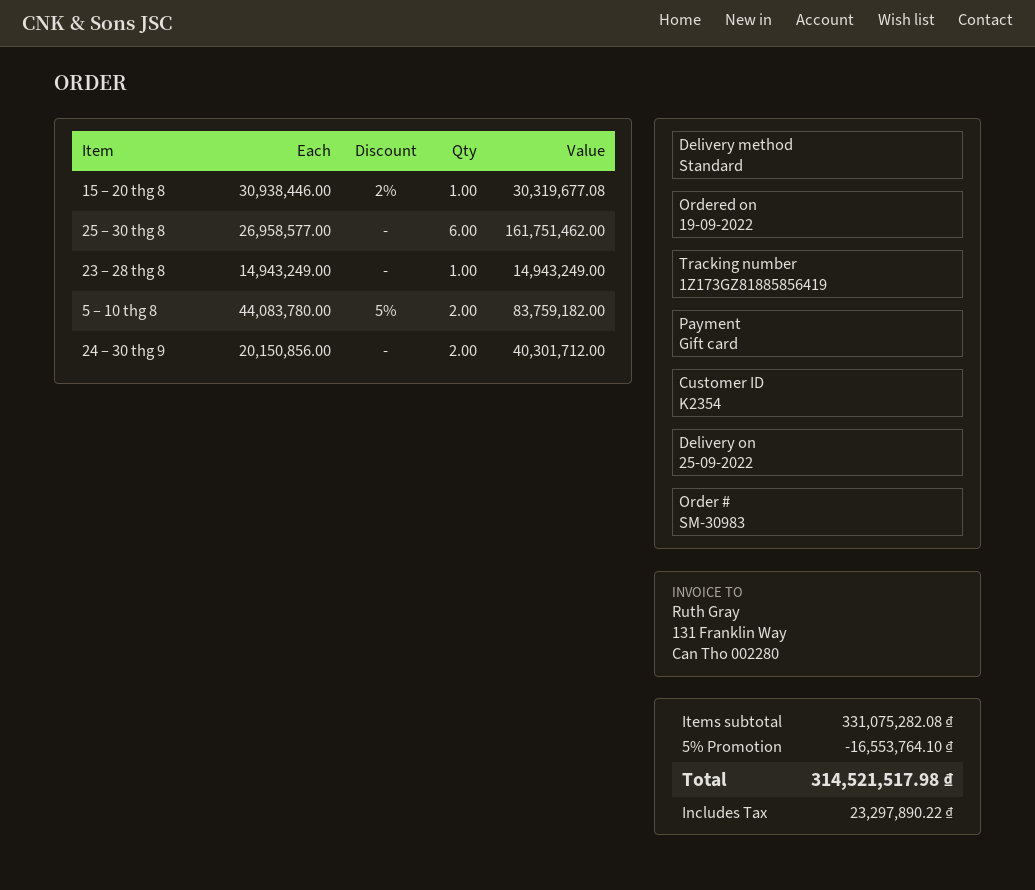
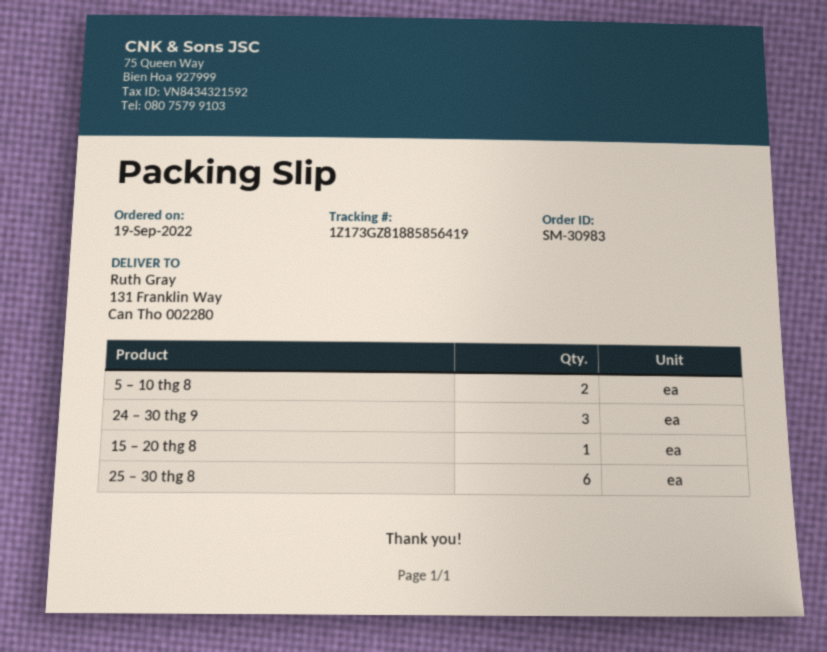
23 – 28 thg 8: 1 -> none
24 – 30 thg 9: 2 -> 3

